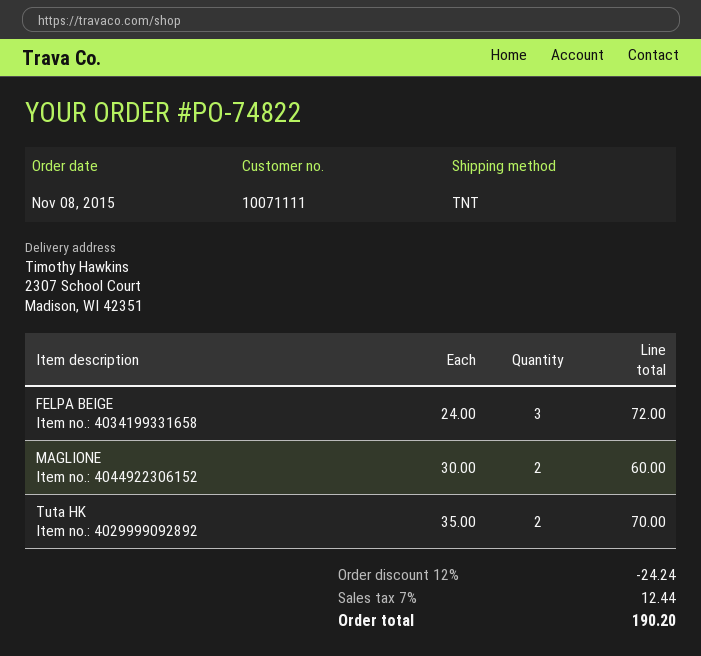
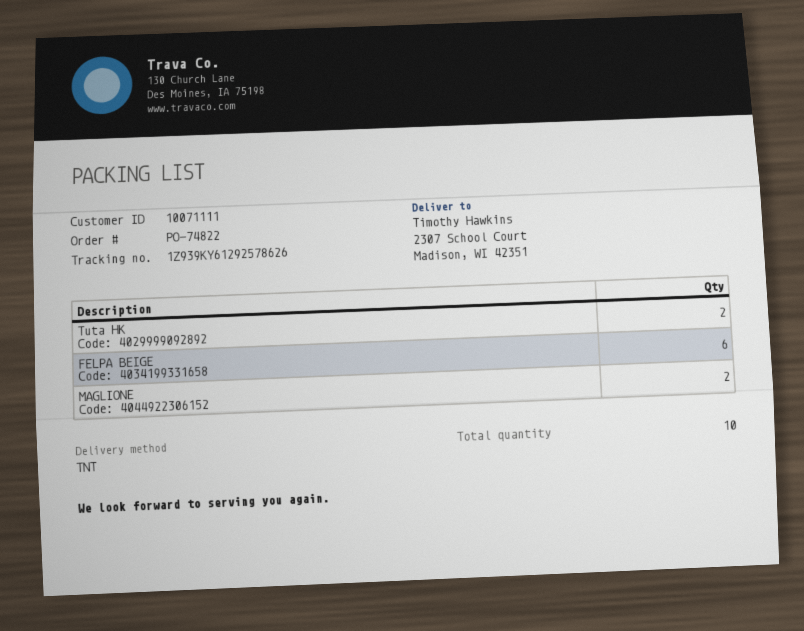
FELPA BEIGE: 3 -> 6

